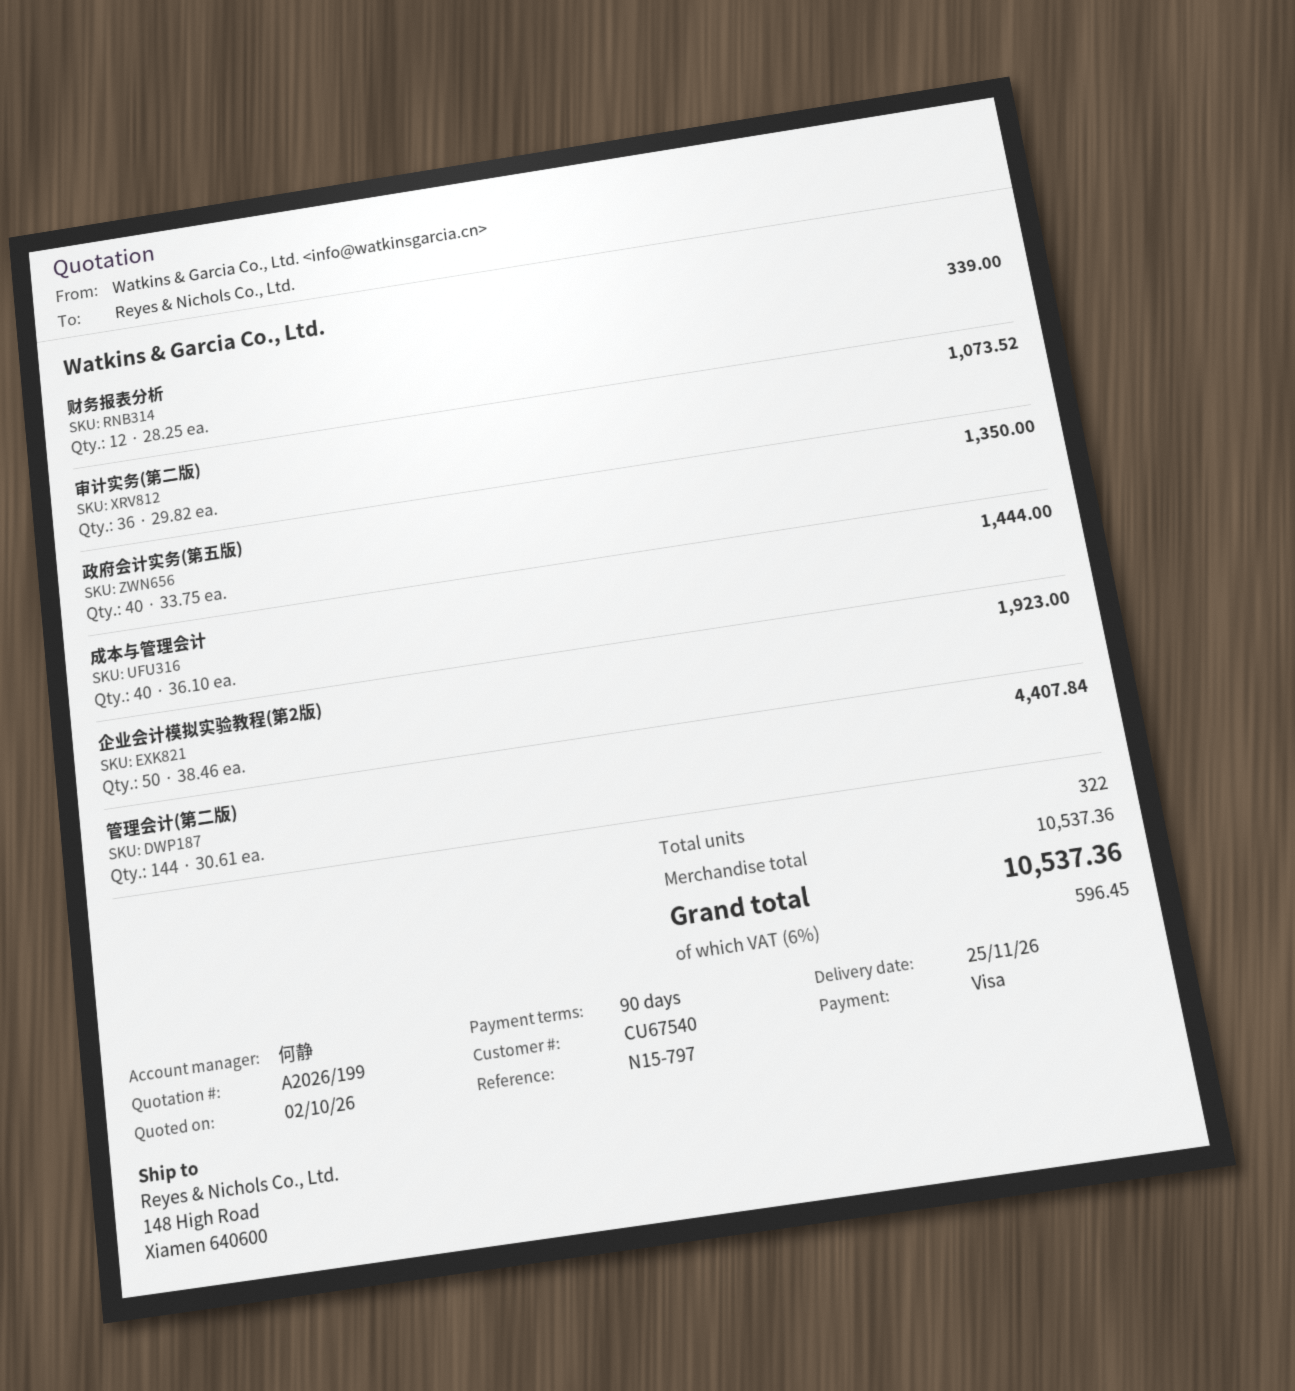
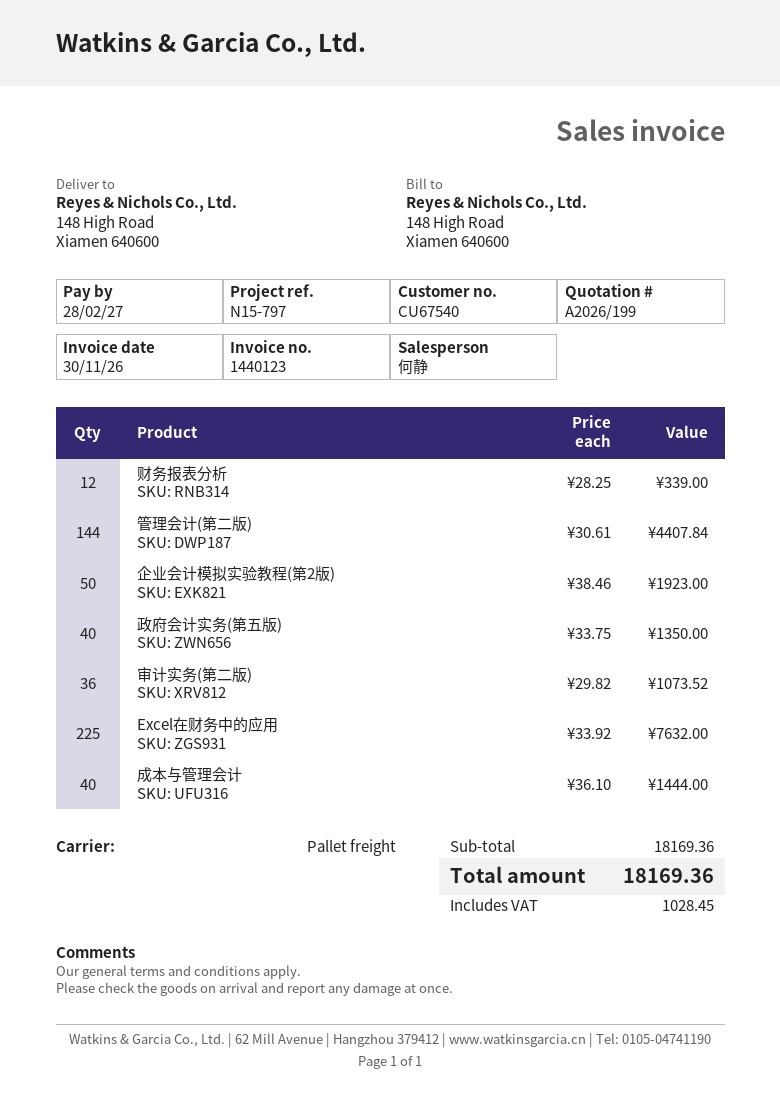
Excel在财务中的应用: none -> 225 x 33.92 = 7632.00
subtotal: 10537.36 -> 18169.36
tax: 596.45 -> 1028.45
total: 10537.36 -> 18169.36

